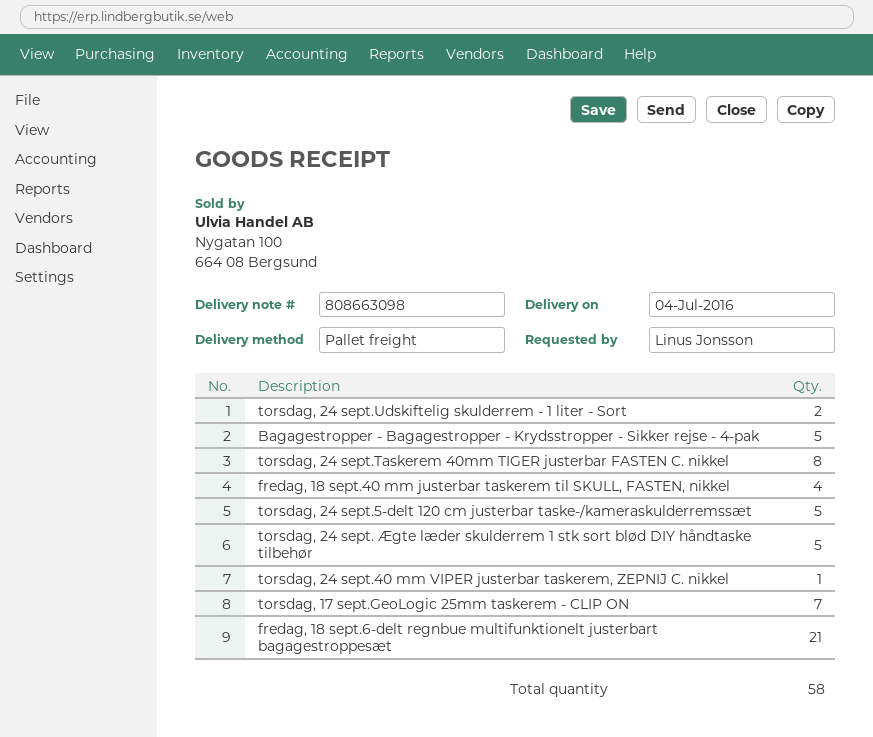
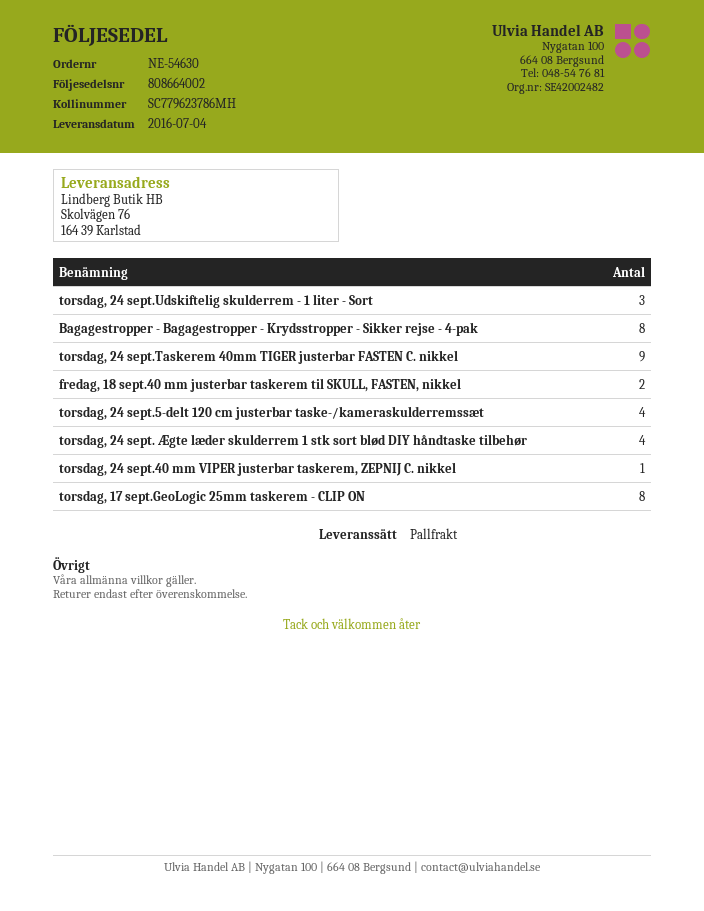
delivery note number: 808663098 -> 808664002
torsdag, 24 sept.Udskiftelig skulderrem - 1 liter - Sort: 2 -> 3
Bagagestropper - Bagagestropper - Krydsstropper - Sikker rejse - 4-pak: 5 -> 8
torsdag, 24 sept.Taskerem 40mm TIGER justerbar FASTEN C. nikkel: 8 -> 9
fredag, 18 sept.40 mm justerbar taskerem til SKULL, FASTEN, nikkel: 4 -> 2
torsdag, 24 sept.5-delt 120 cm justerbar taske-/kameraskulderremssæt: 5 -> 4
torsdag, 24 sept. Ægte læder skulderrem 1 stk sort blød DIY håndtaske tilbehør: 5 -> 4
torsdag, 17 sept.GeoLogic 25mm taskerem - CLIP ON: 7 -> 8
fredag, 18 sept.6-delt regnbue multifunktionelt justerbart bagagestroppesæt: 21 -> none

